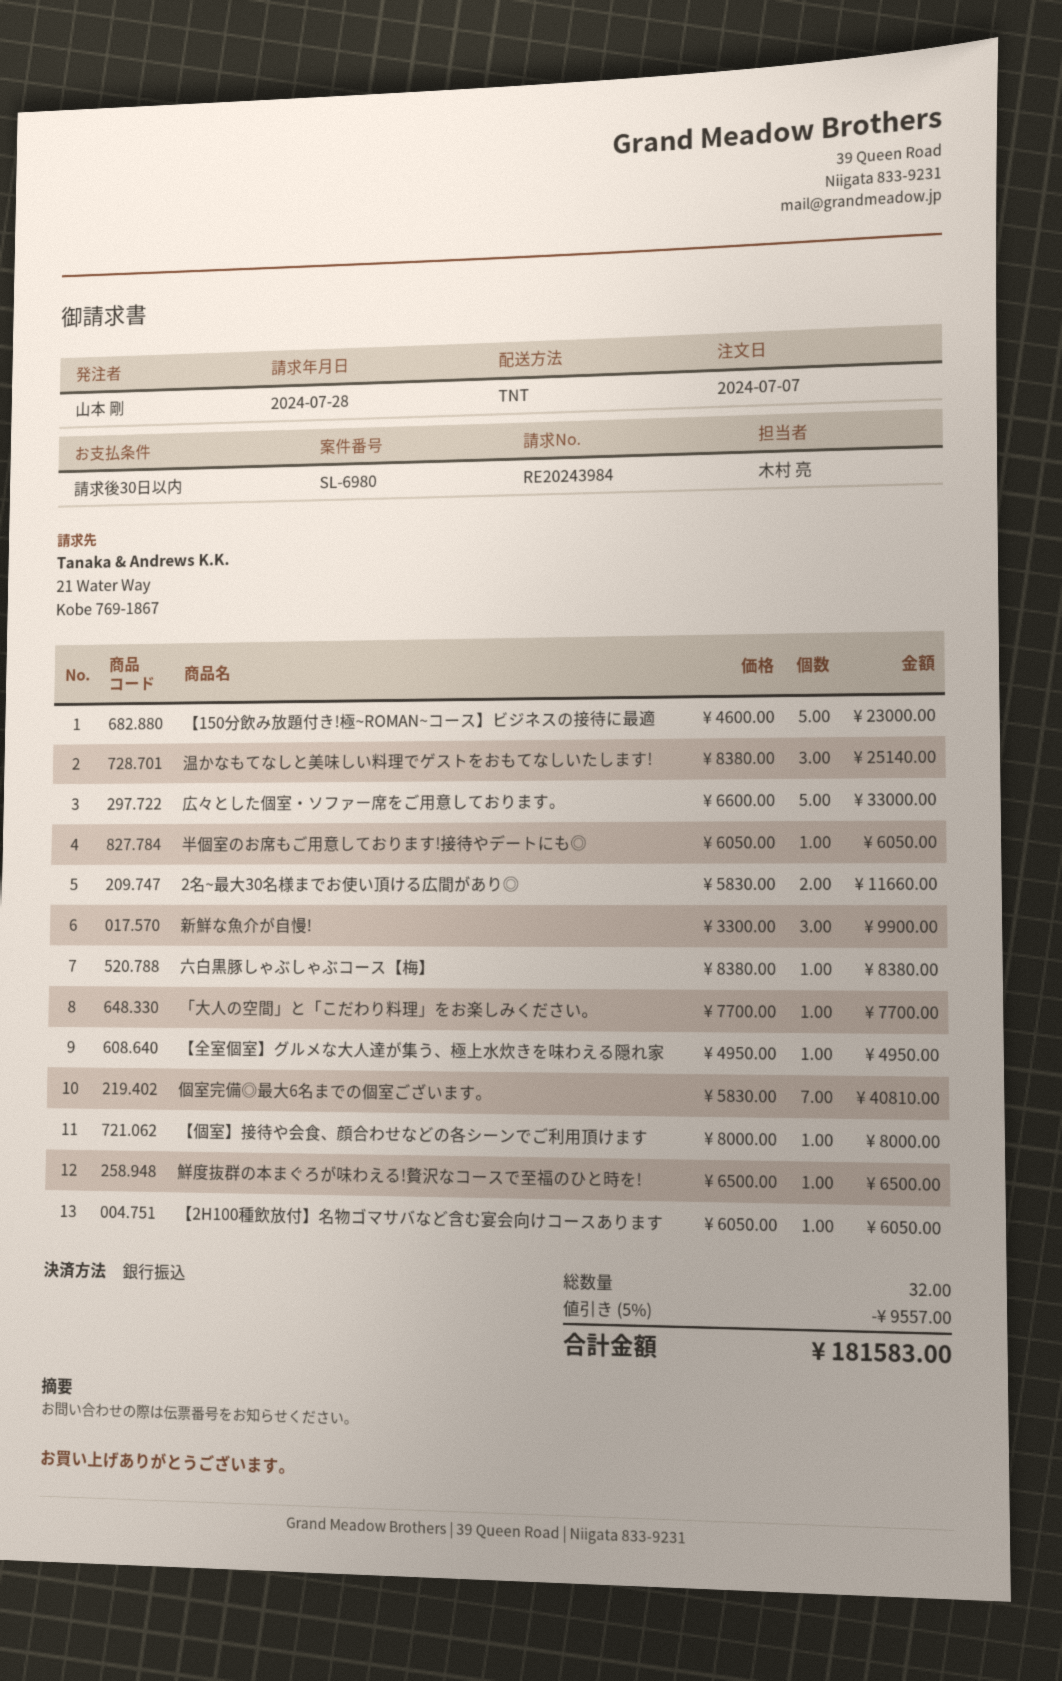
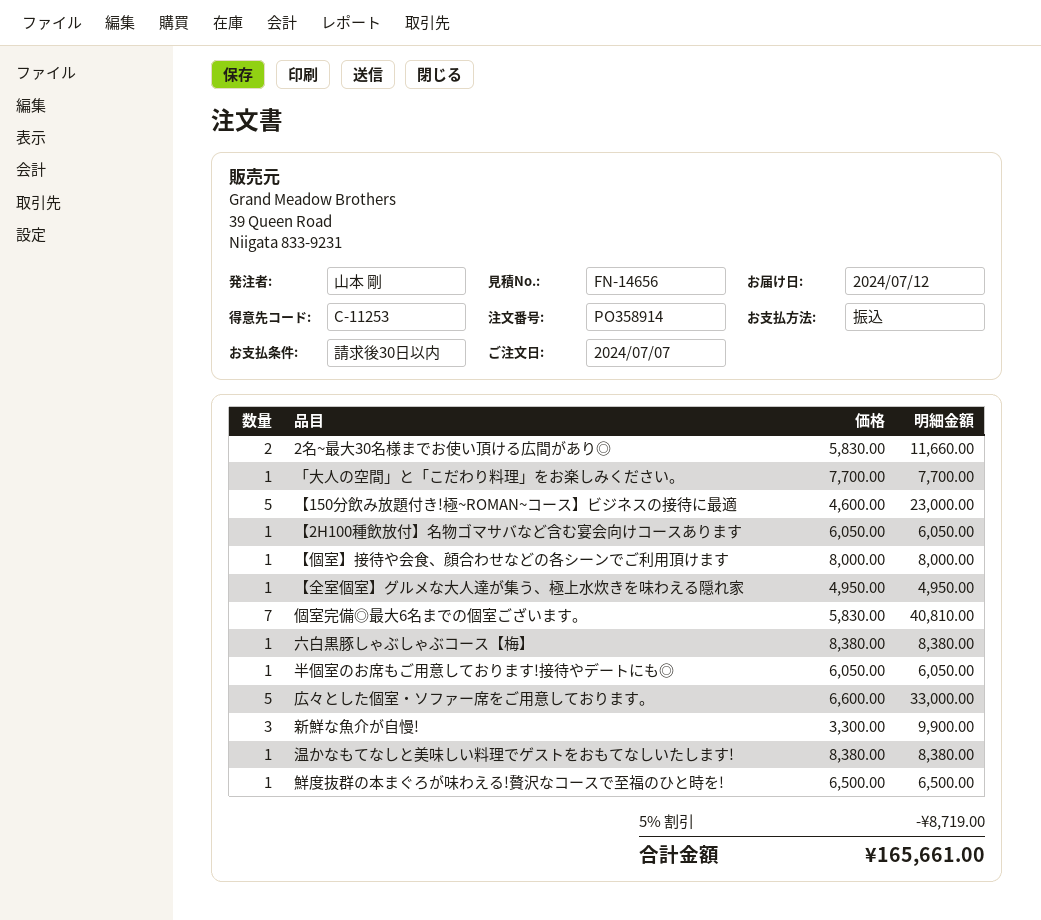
温かなもてなしと美味しい料理でゲストをおもてなしいたします!: 3 x 8380.00 = 25140.00 -> 1 x 8380.00 = 8380.00
discount: 5% = 9557.00 -> 5% = 8719.00
total: 181583.00 -> 165661.00

